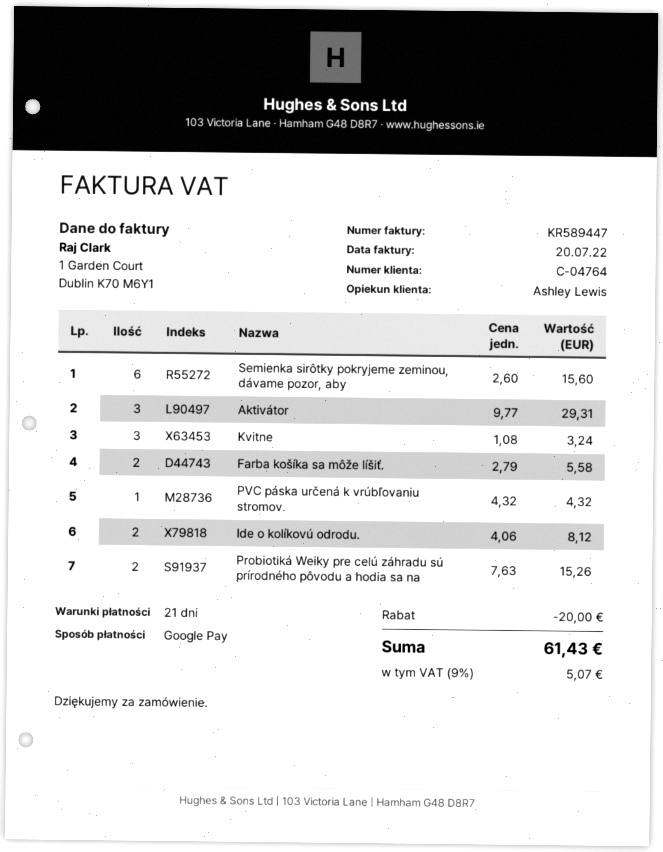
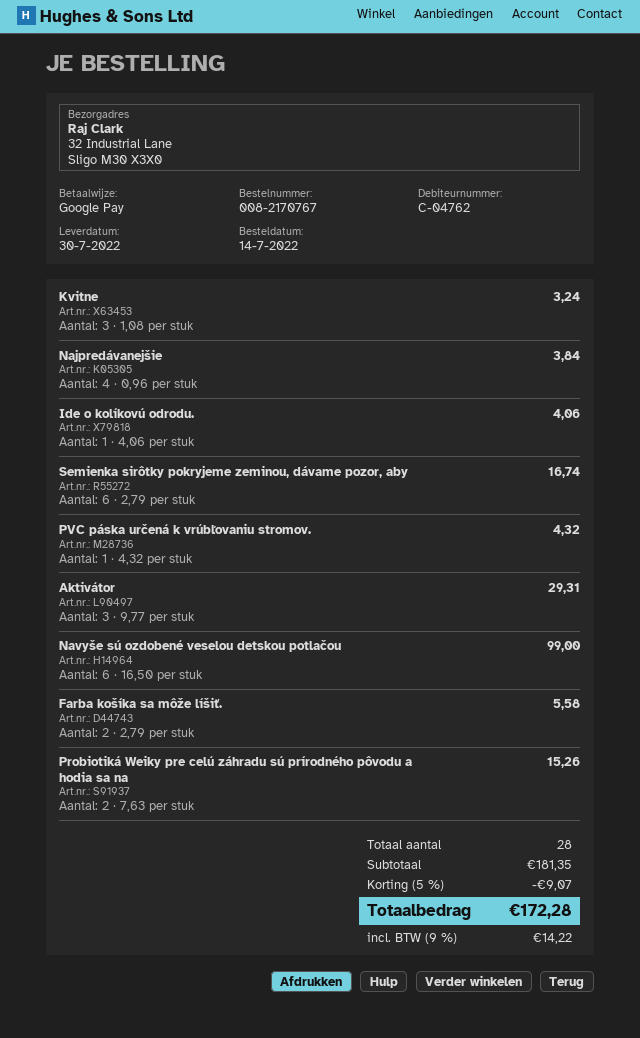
customer number: C-04764 -> C-04762
Semienka sirôtky pokryjeme zeminou, dávame pozor, aby: 6 x 2.60 = 15.60 -> 6 x 2.79 = 16.74
Ide o kolíkovú odrodu.: 2 x 4.06 = 8.12 -> 1 x 4.06 = 4.06
Najpredávanejšie: none -> 4 x 0.96 = 3.84
Navyše sú ozdobené veselou detskou potlačou: none -> 6 x 16.50 = 99.00
discount: 20.00 -> 9.07
tax: 9% = 5.07 -> 9% = 14.22
total: 61.43 -> 172.28

